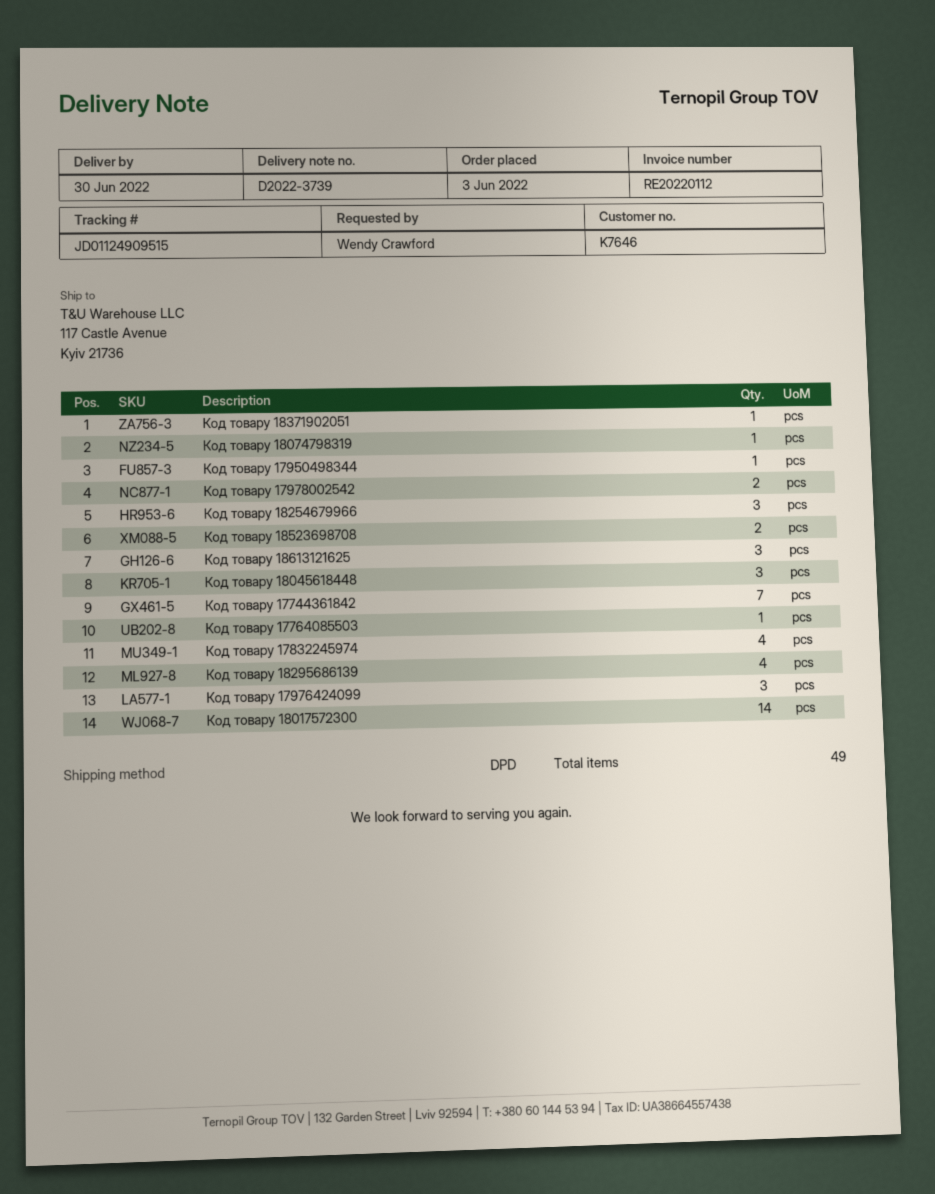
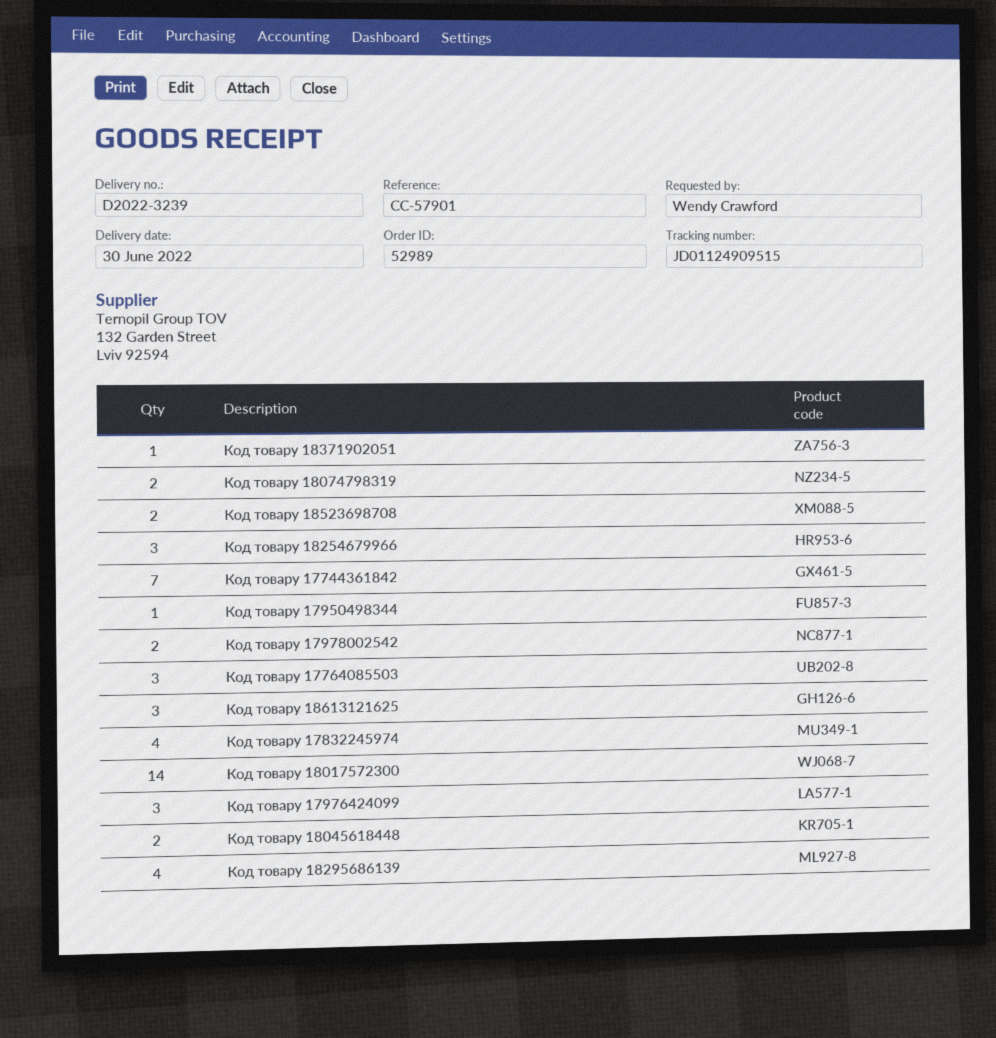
delivery note number: D2022-3739 -> D2022-3239
Код товару 18074798319: 1 -> 2
Код товару 18045618448: 3 -> 2
Код товару 17764085503: 1 -> 3

